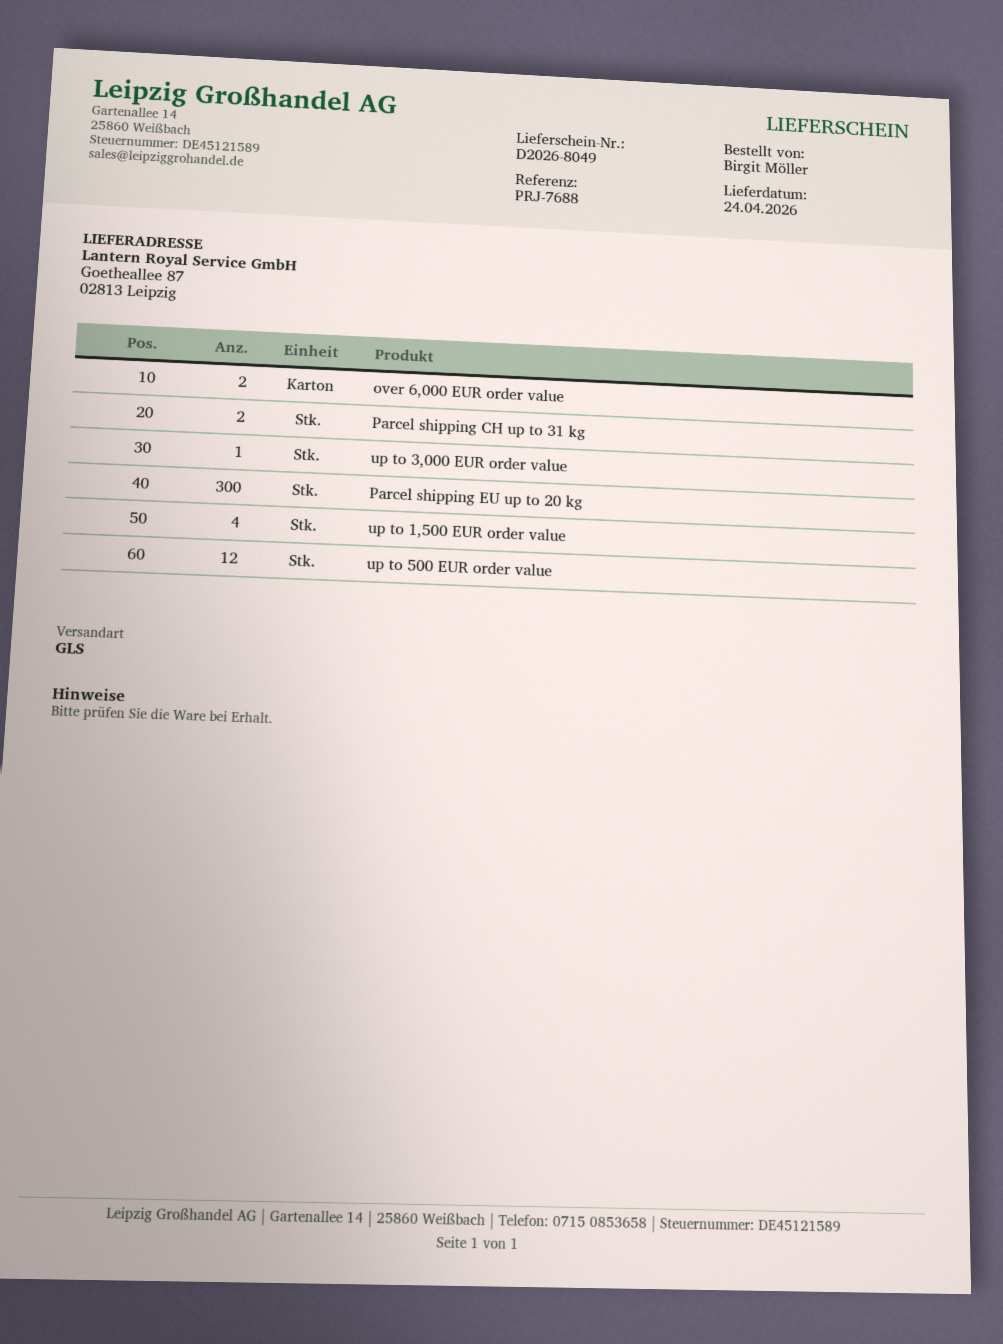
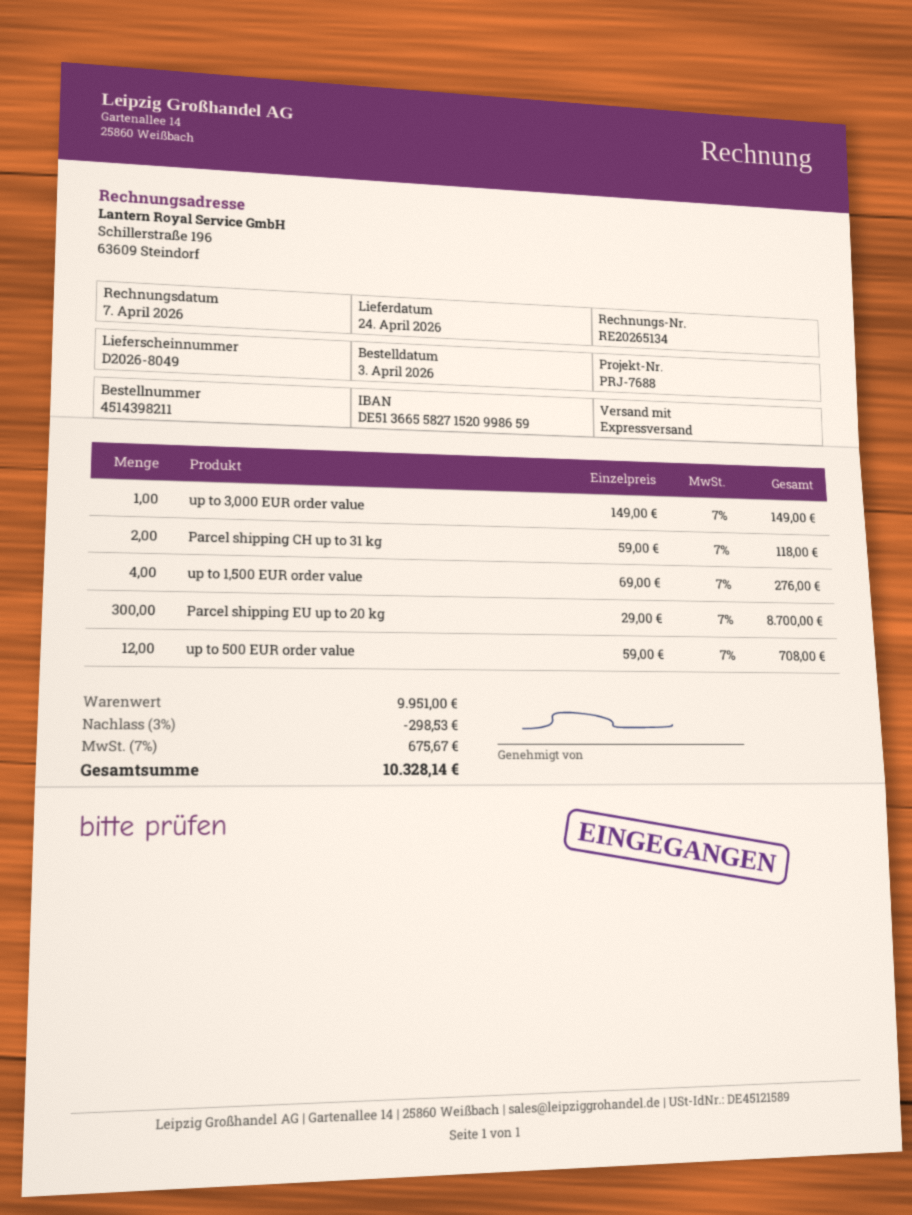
shipping method: GLS -> express
over 6,000 EUR order value: 2 -> none

